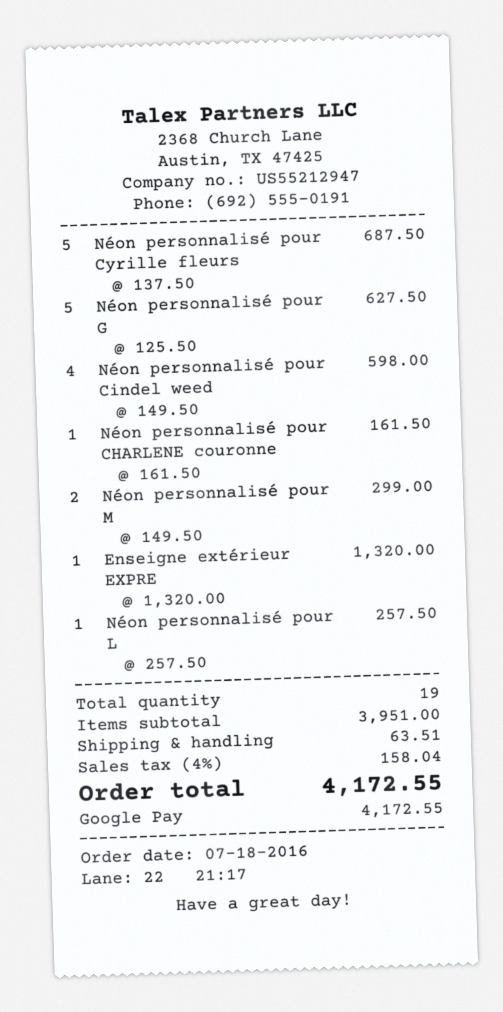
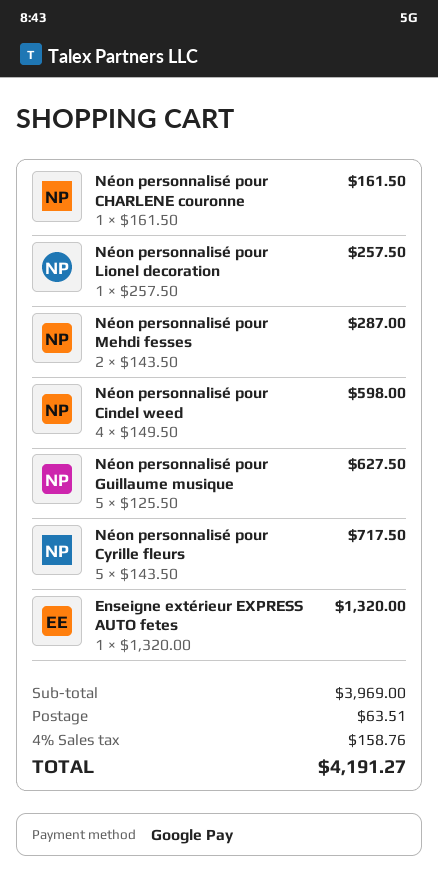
Néon personnalisé pour Cyrille fleurs: 5 x 137.50 = 687.50 -> 5 x 143.50 = 717.50
Néon personnalisé pour M: 2 x 149.50 = 299.00 -> 2 x 143.50 = 287.00
subtotal: 3951.00 -> 3969.00
tax: 4% = 158.04 -> 4% = 158.76
total: 4172.55 -> 4191.27

